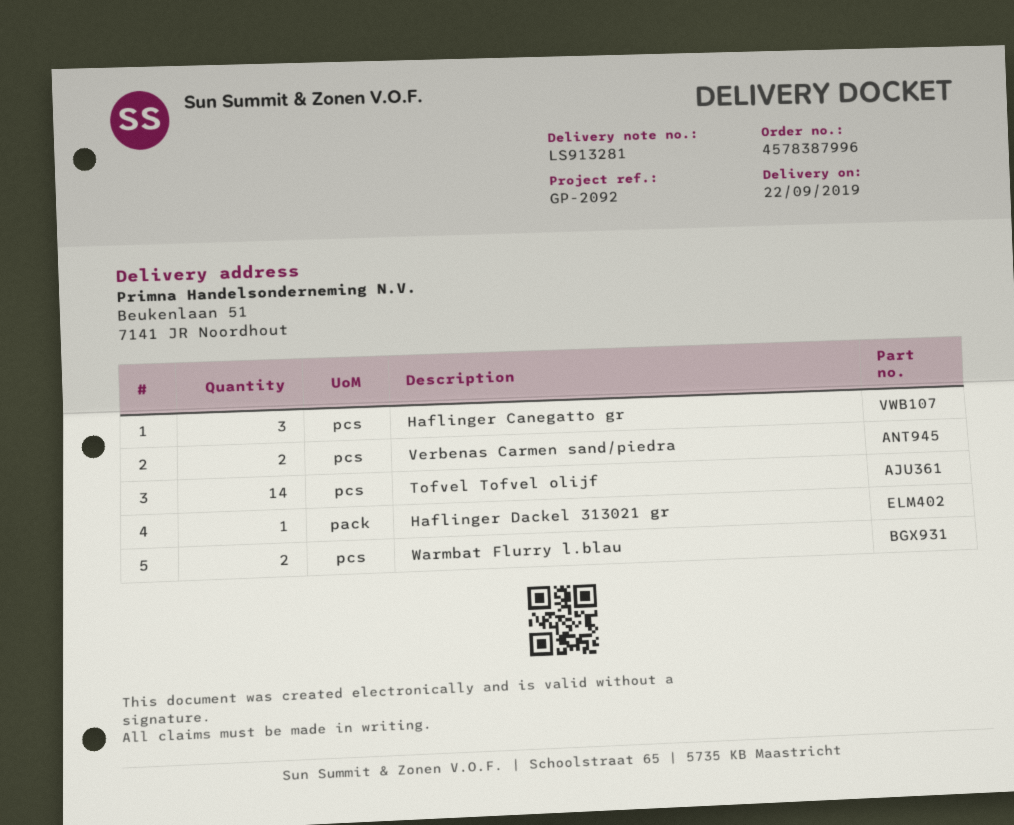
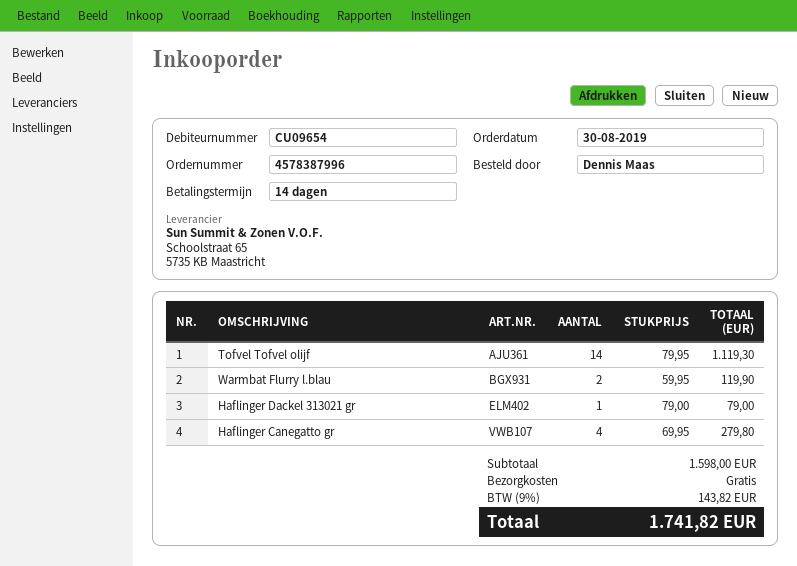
Haflinger Canegatto gr: 3 -> 4
Verbenas Carmen sand/piedra: 2 -> none

